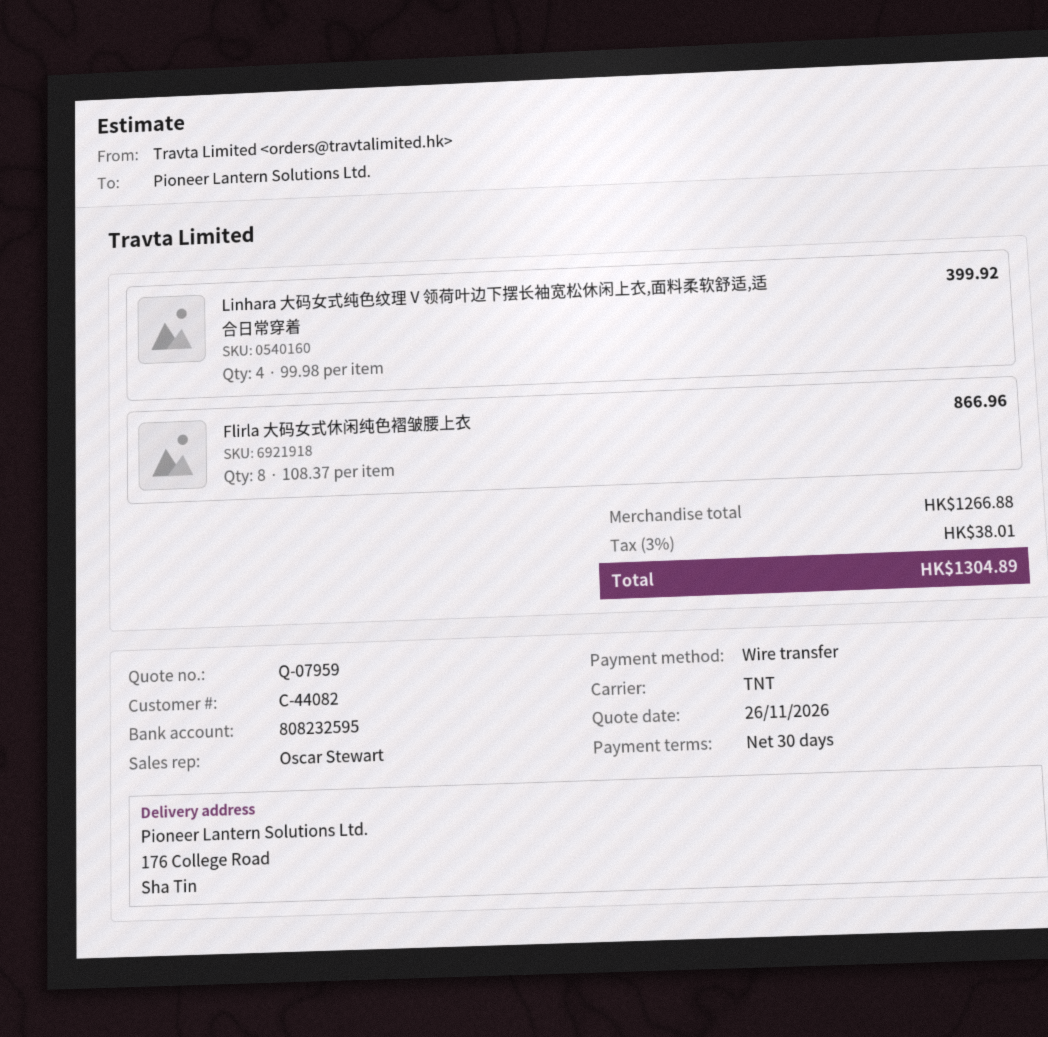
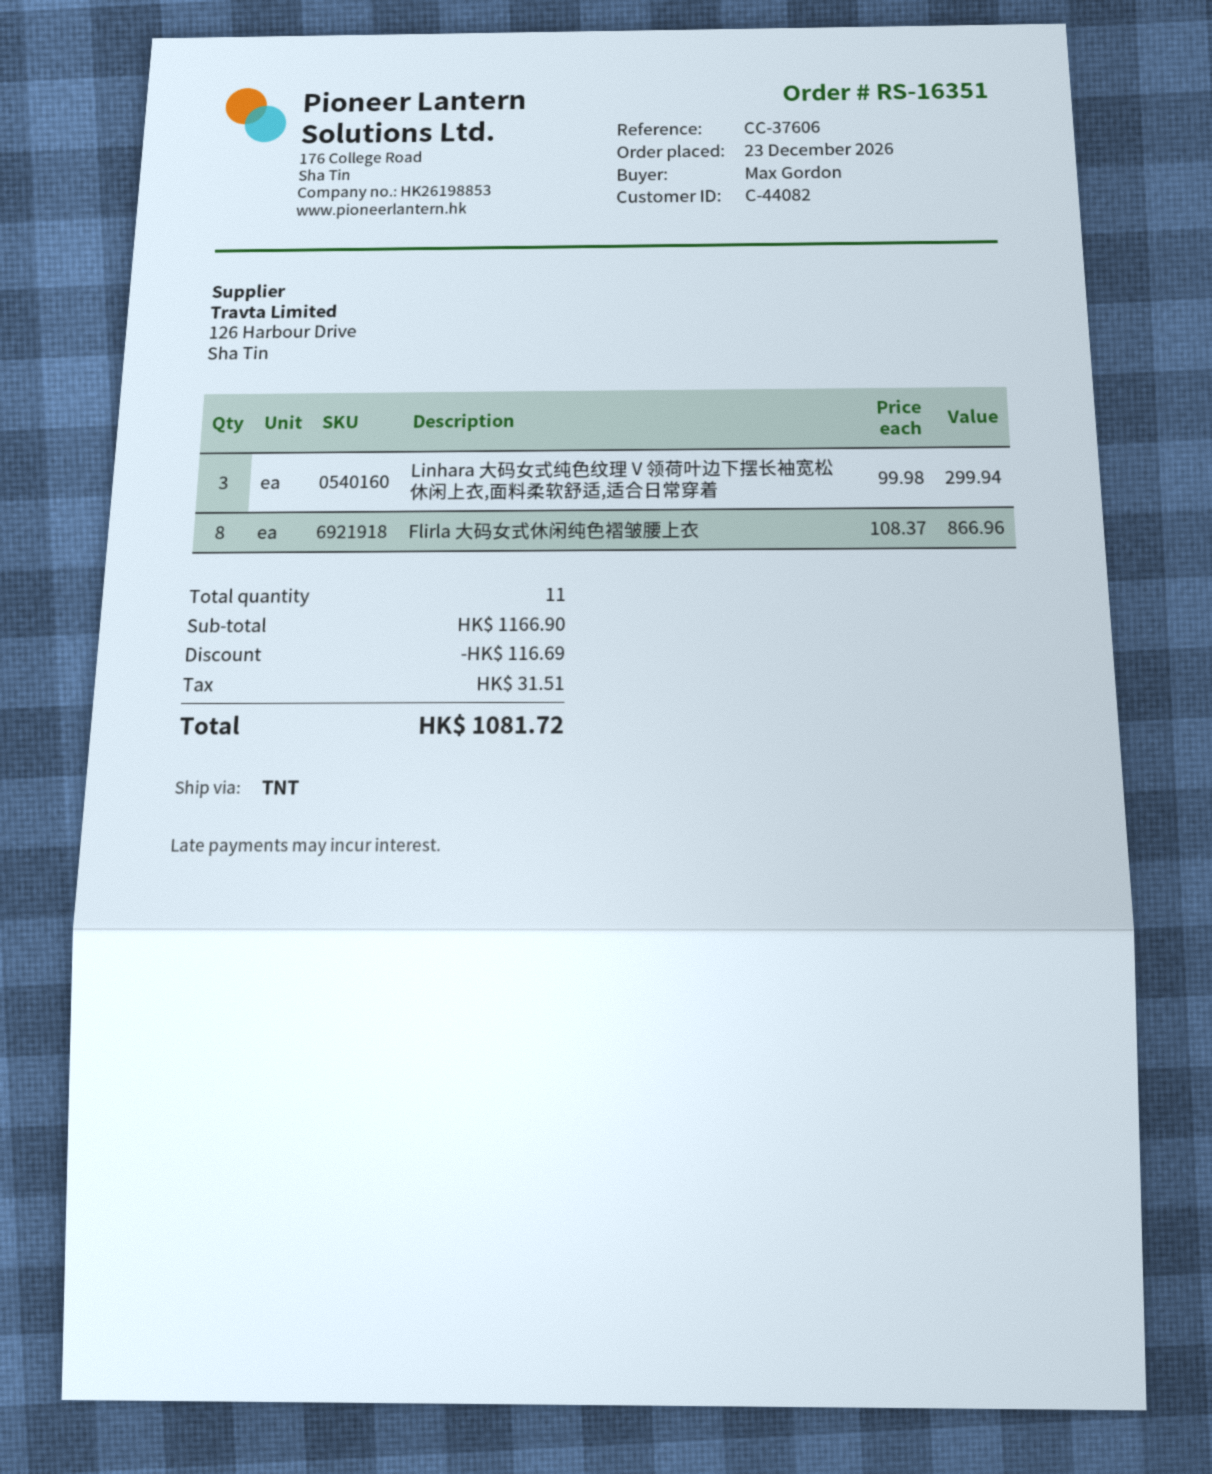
Linhara 大码女式纯色纹理 V 领荷叶边下摆长袖宽松休闲上衣,面料柔软舒适,适合日常穿着: 4 x 99.98 = 399.92 -> 3 x 99.98 = 299.94
subtotal: 1266.88 -> 1166.90
discount: none -> 116.69
tax: 38.01 -> 31.51
total: 1304.89 -> 1081.72

